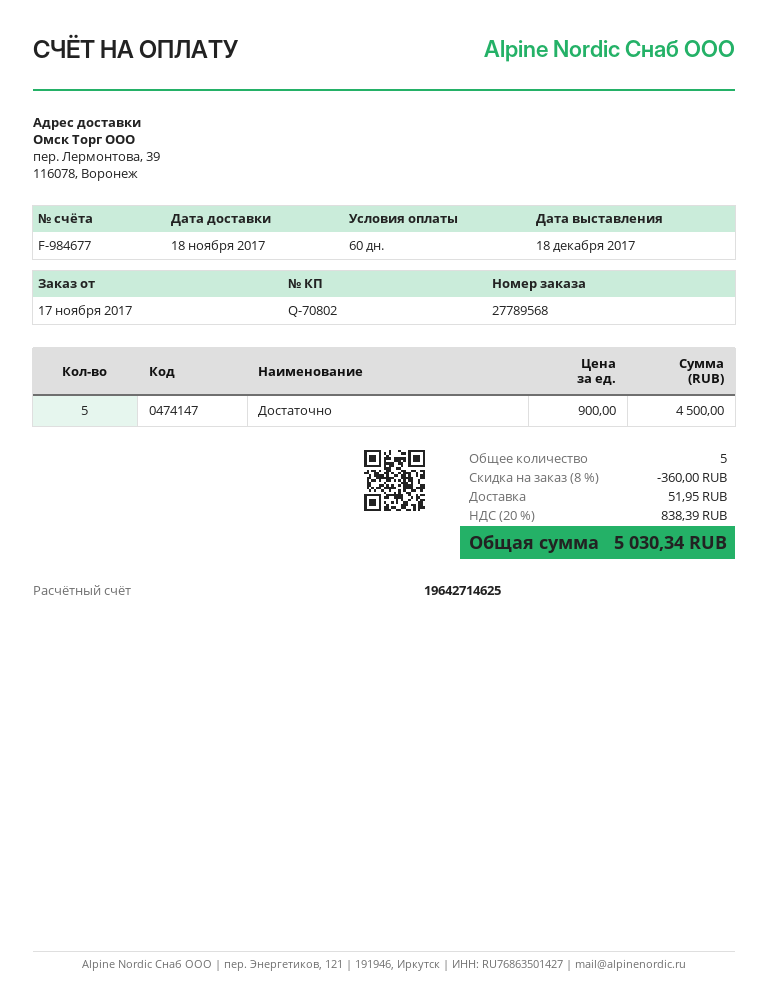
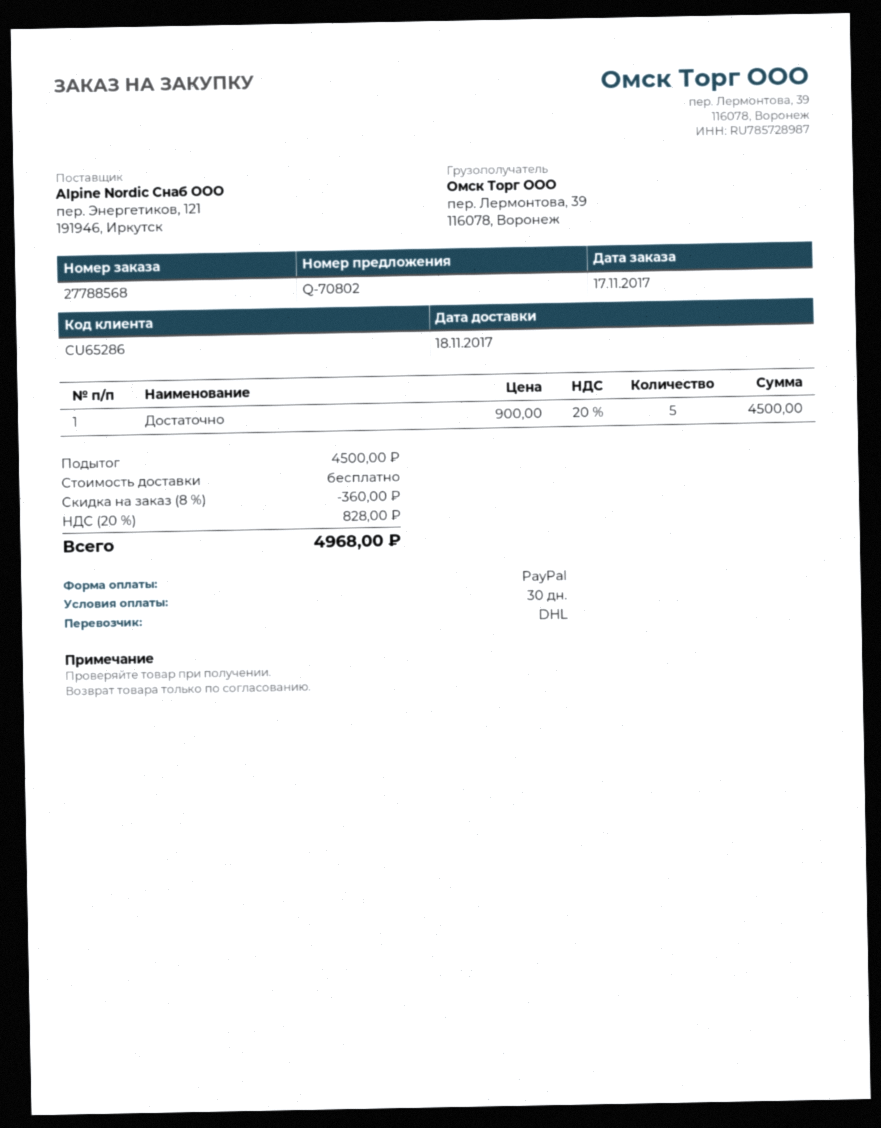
order number: 27789568 -> 27788568
payment terms: 60 days -> 30 days
shipping: 51.95 -> 0.00
tax: 20% = 838.39 -> 20% = 828.00
total: 5030.34 -> 4968.00

